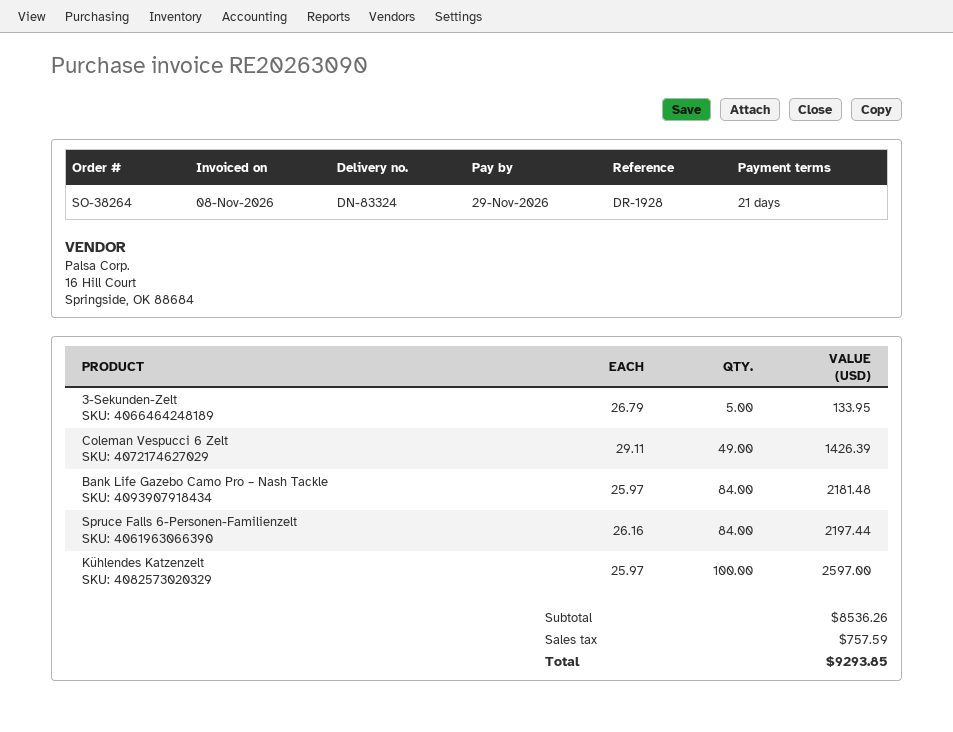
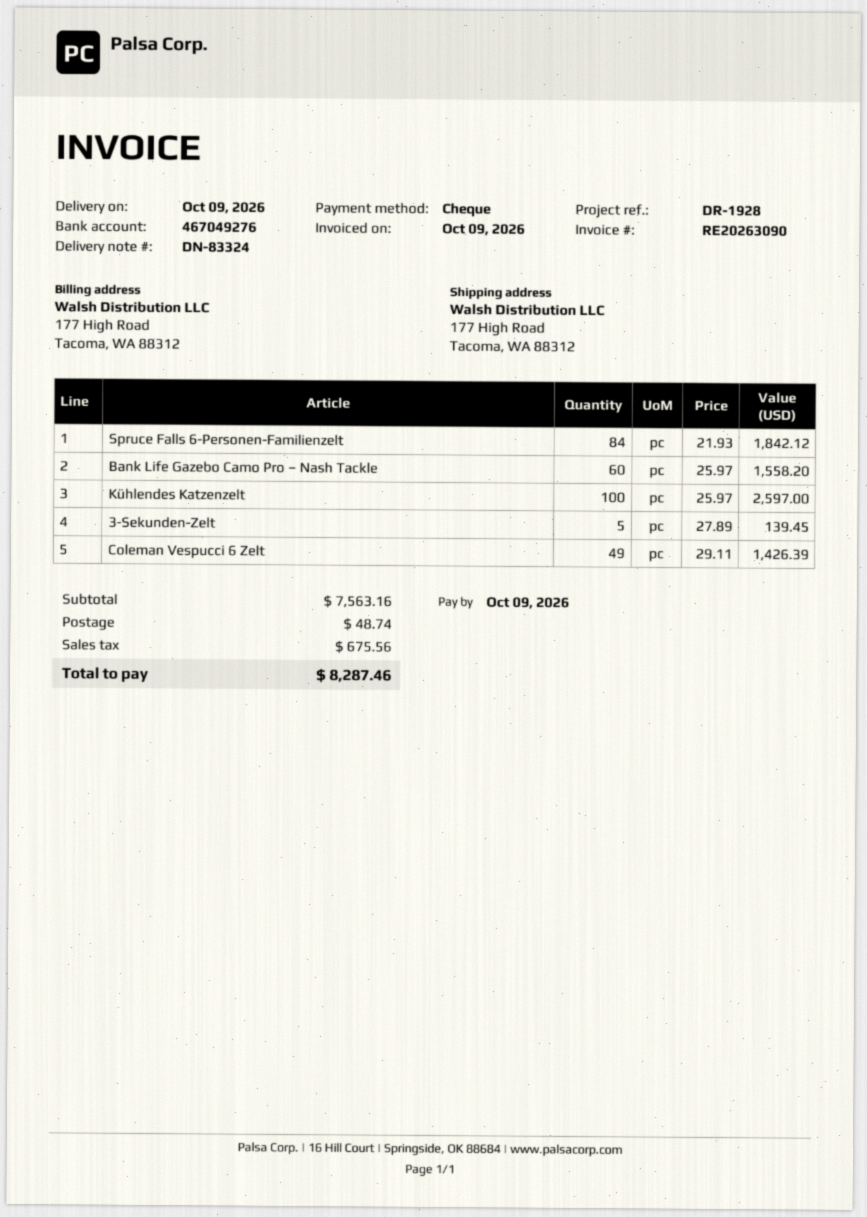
invoice date: 2026-11-08 -> 2026-10-09
due date: 2026-11-29 -> 2026-10-09
3-Sekunden-Zelt: 5 x 26.79 = 133.95 -> 5 x 27.89 = 139.45
Bank Life Gazebo Camo Pro – Nash Tackle: 84 x 25.97 = 2181.48 -> 60 x 25.97 = 1558.20
Spruce Falls 6-Personen-Familienzelt: 84 x 26.16 = 2197.44 -> 84 x 21.93 = 1842.12
subtotal: 8536.26 -> 7563.16
shipping: none -> 48.74
tax: 757.59 -> 675.56
total: 9293.85 -> 8287.46

